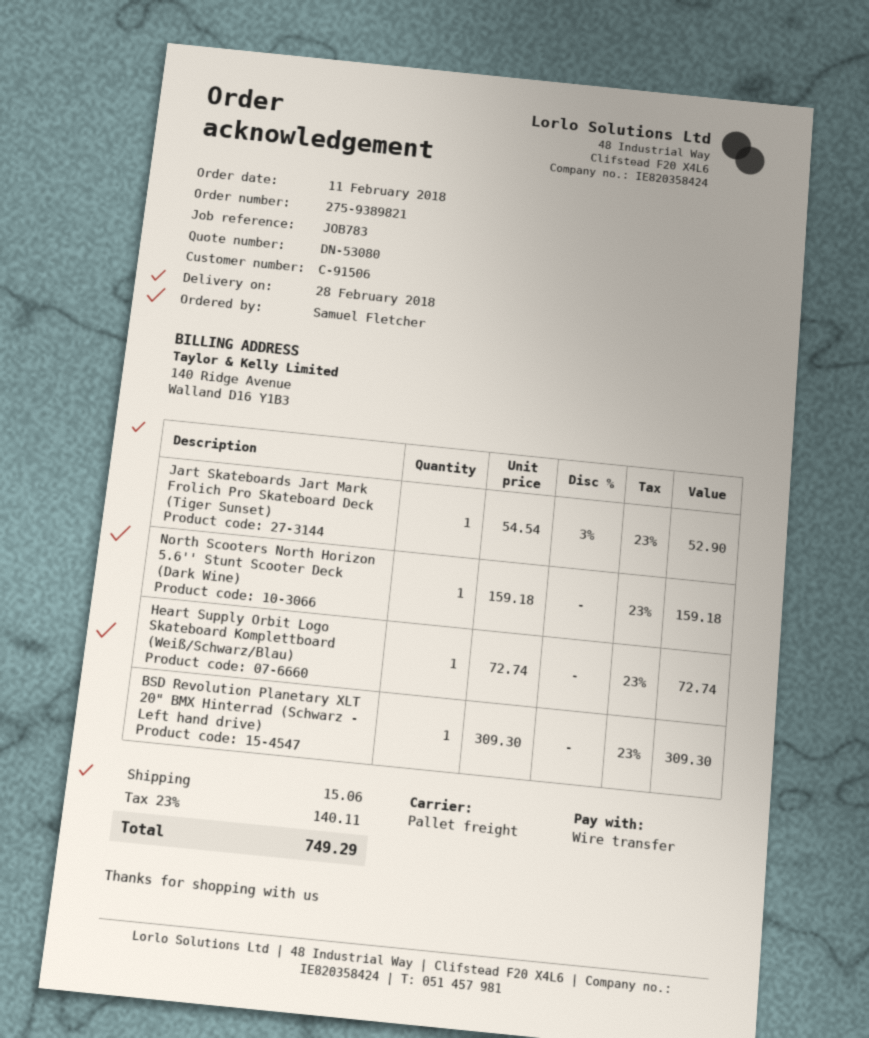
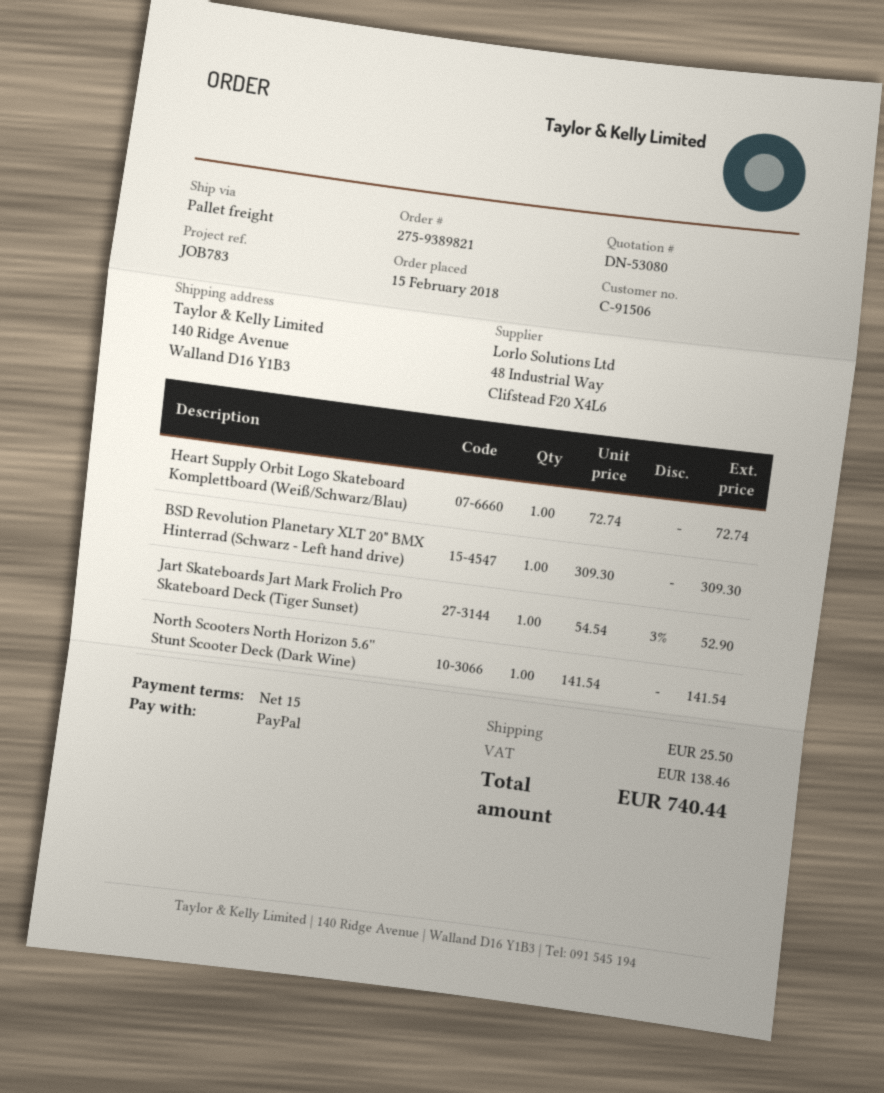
order date: 2018-02-11 -> 2018-02-15
payment method: bank transfer -> PayPal
North Scooters North Horizon 5.6'' Stunt Scooter Deck (Dark Wine): 1 x 159.18 = 159.18 -> 1 x 141.54 = 141.54
shipping: 15.06 -> 25.50
tax: 140.11 -> 138.46
total: 749.29 -> 740.44

